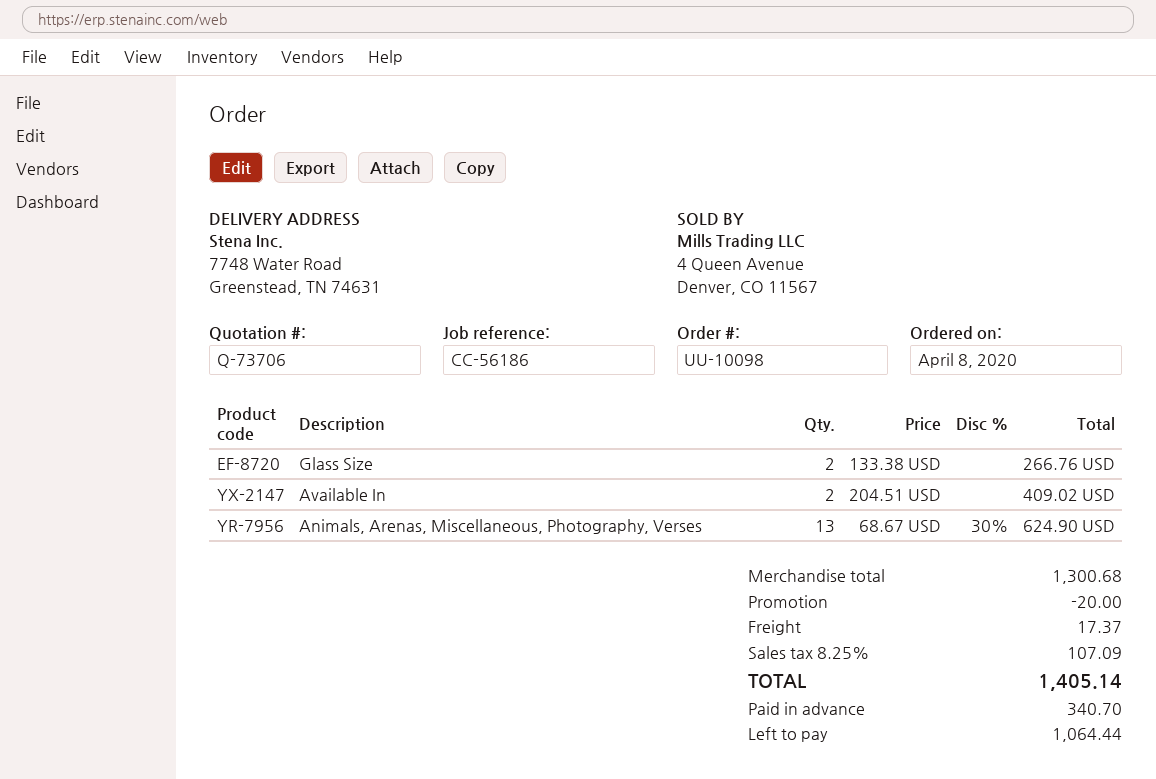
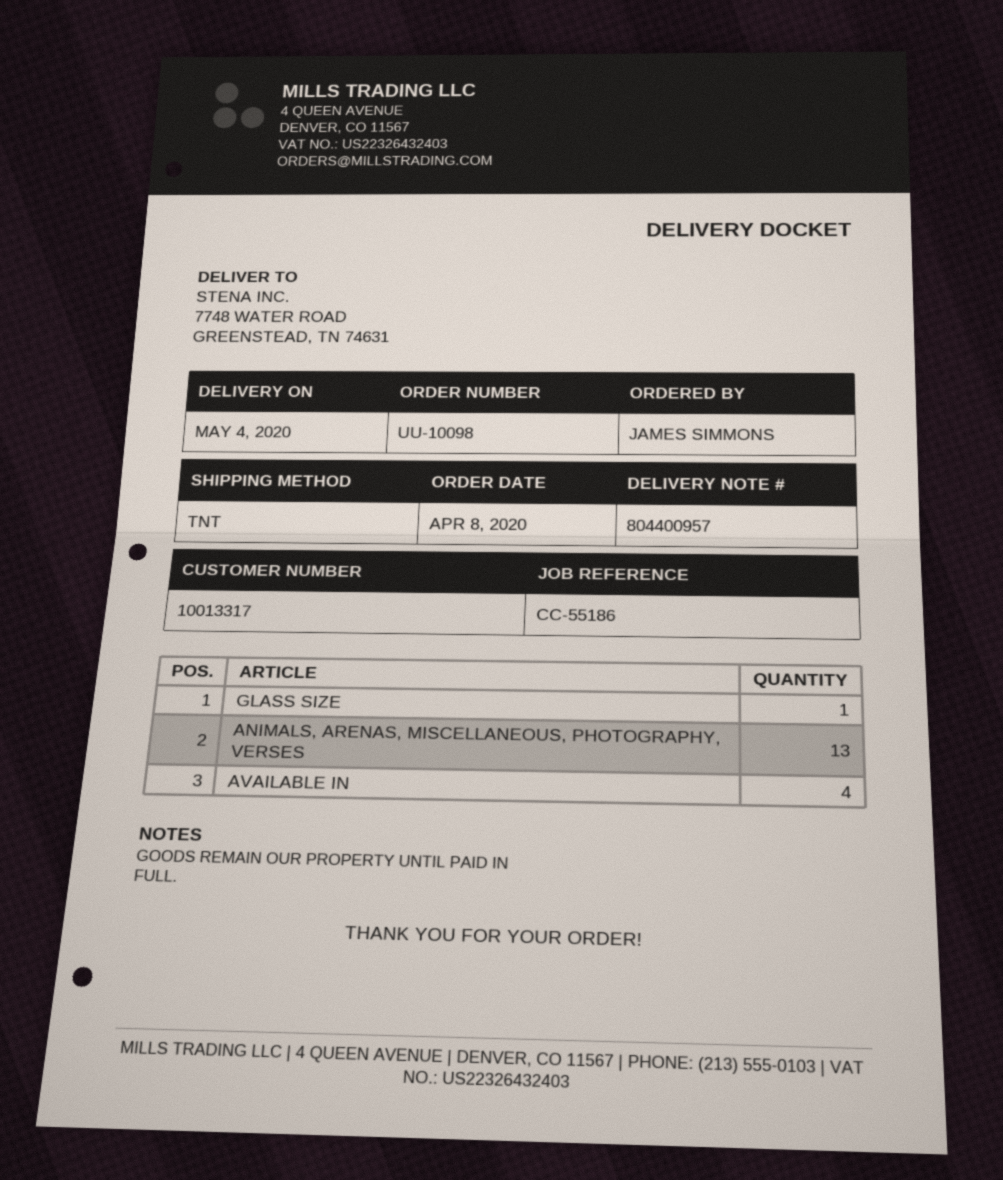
reference: CC-56186 -> CC-55186
Glass Size: 2 -> 1
Available In: 2 -> 4

